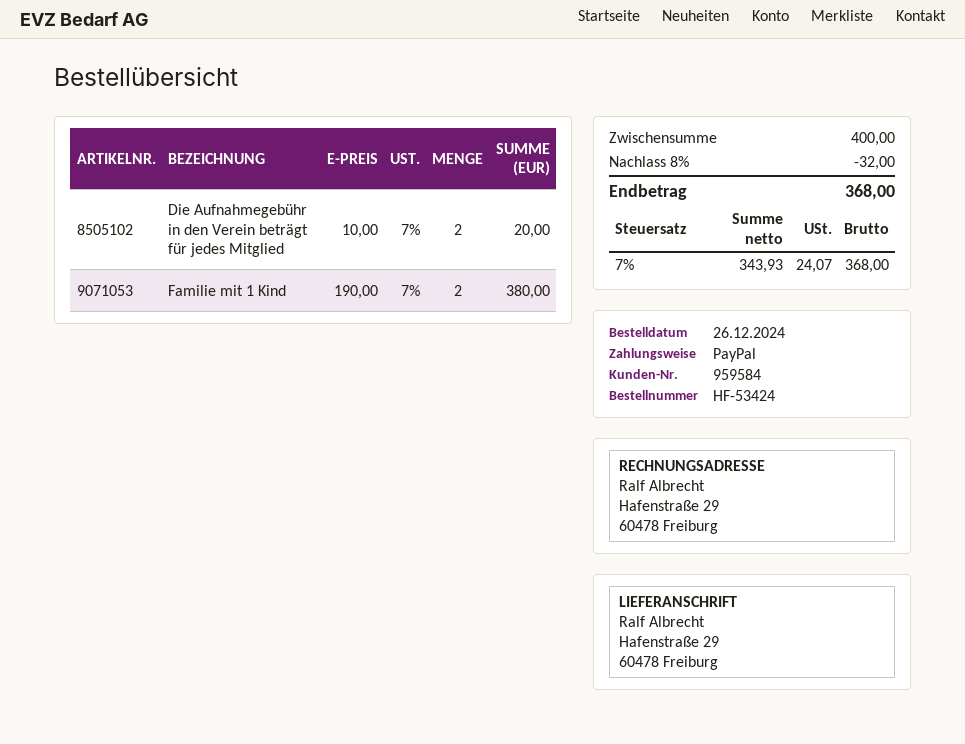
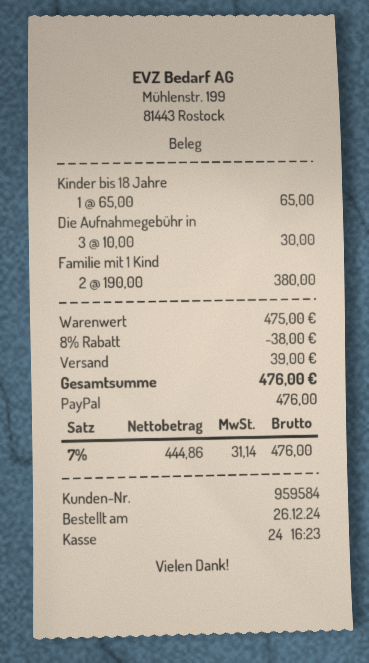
Die Aufnahmegebühr in den Verein beträgt für jedes Mitglied: 2 x 10.00 = 20.00 -> 3 x 10.00 = 30.00
Kinder bis 18 Jahre: none -> 1 x 65.00 = 65.00
subtotal: 400.00 -> 475.00
discount: 8% = 32.00 -> 8% = 38.00
shipping: none -> 39.00
net: 343.93 -> 444.86
tax: 7% = 24.07 -> 7% = 31.14
total: 368.00 -> 476.00

